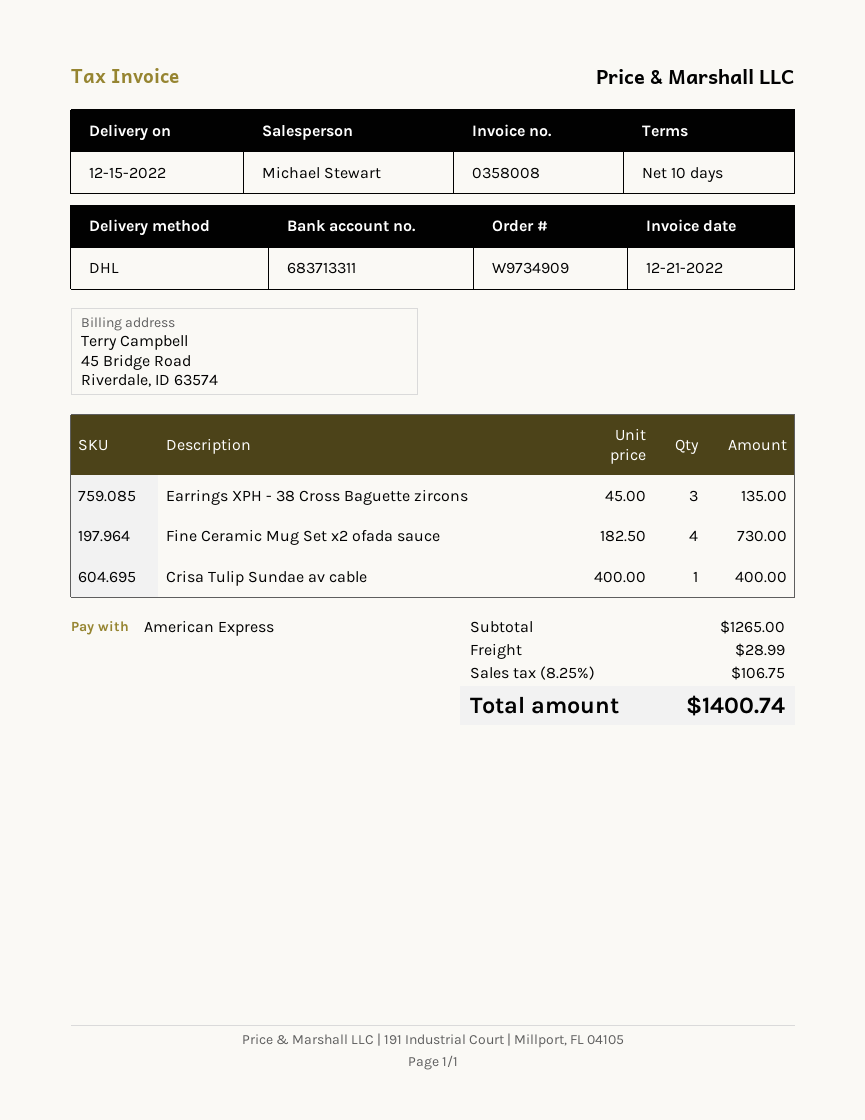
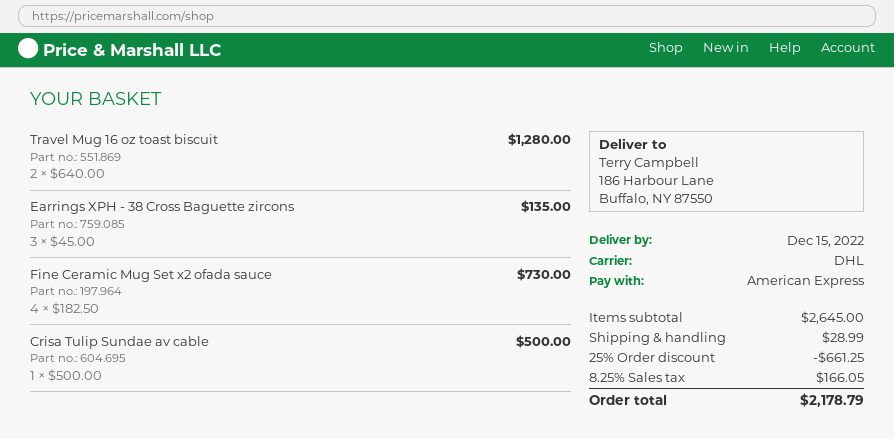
Crisa Tulip Sundae av cable: 1 x 400.00 = 400.00 -> 1 x 500.00 = 500.00
Travel Mug 16 oz toast biscuit: none -> 2 x 640.00 = 1280.00
subtotal: 1265.00 -> 2645.00
discount: none -> 25% = 661.25
tax: 8.25% = 106.75 -> 8.25% = 166.05
total: 1400.74 -> 2178.79

